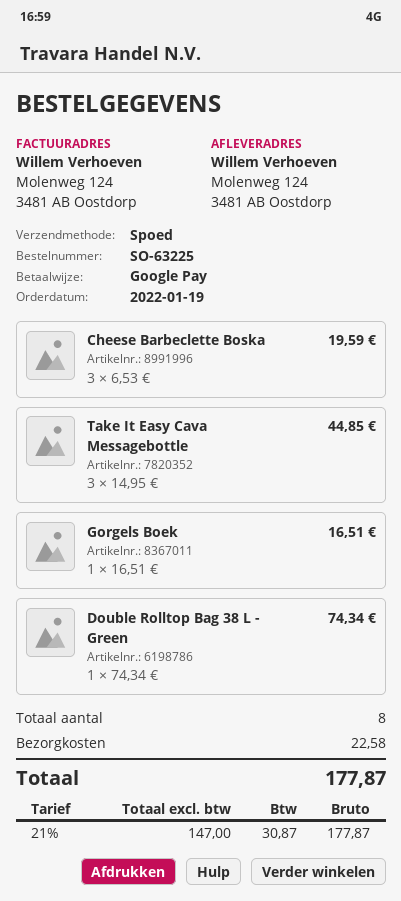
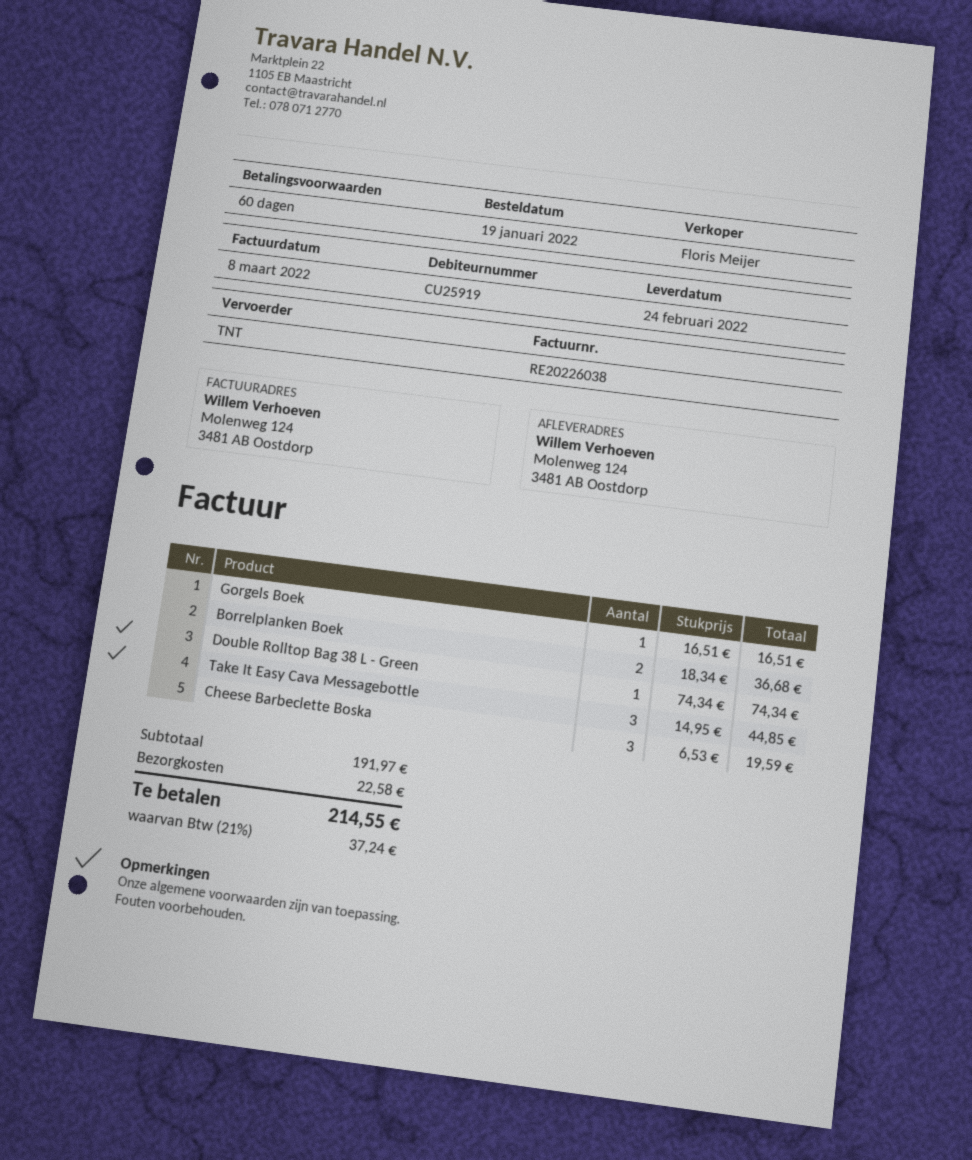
shipping method: express -> TNT
Borrelplanken Boek: none -> 2 x 18.34 = 36.68
tax: 21% = 30.87 -> 21% = 37.24
total: 177.87 -> 214.55

